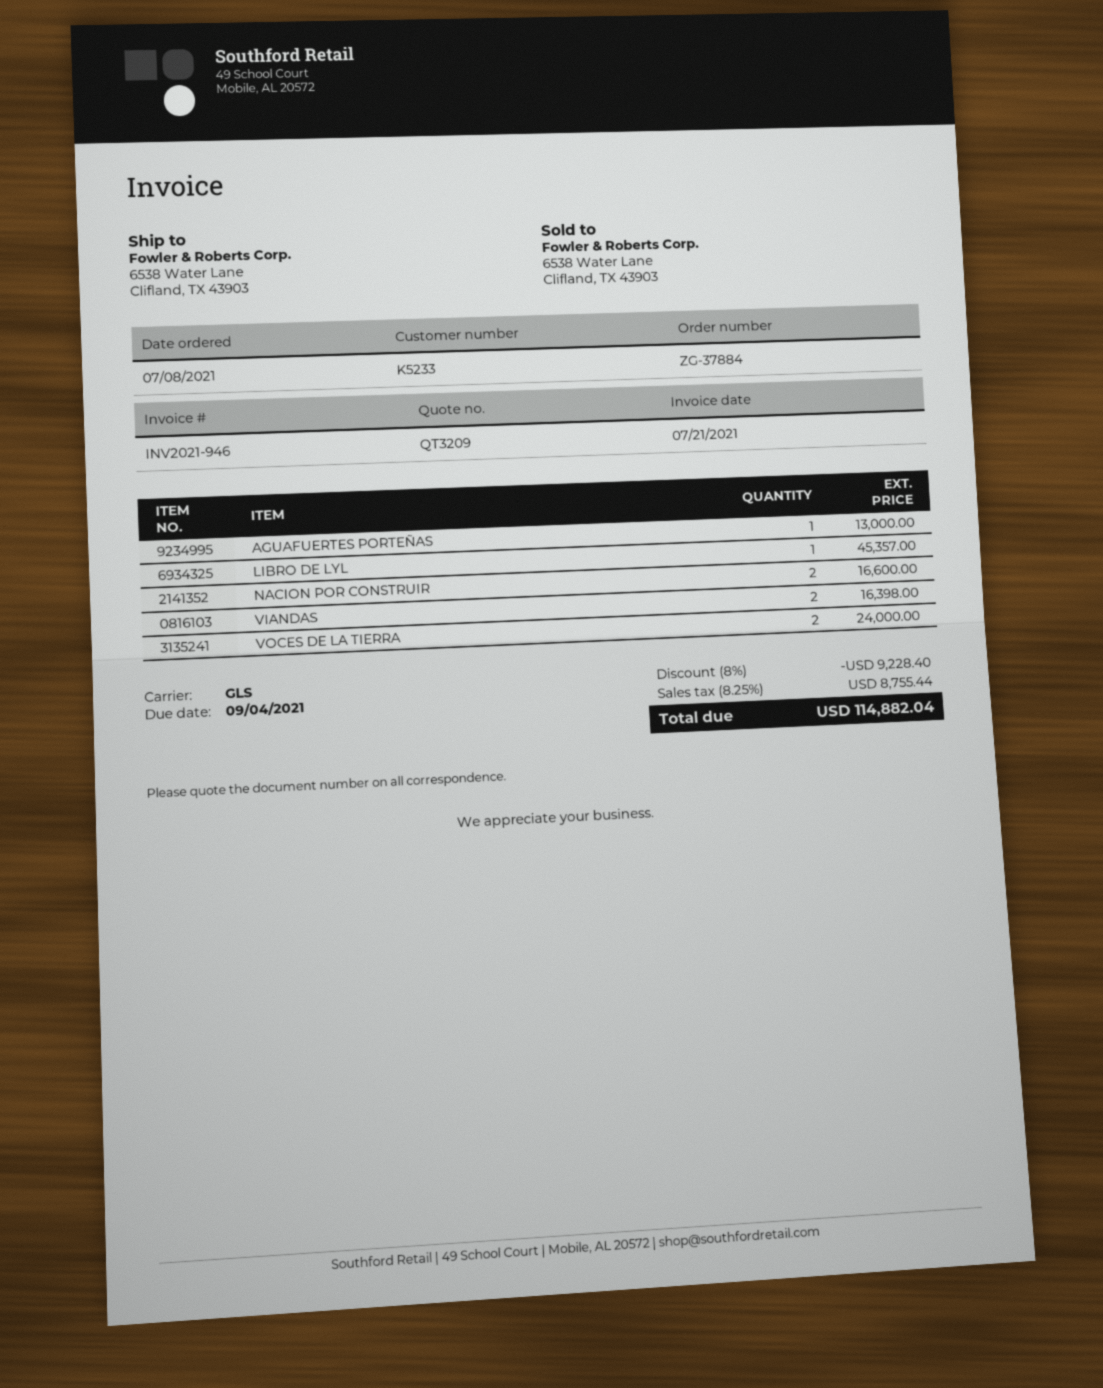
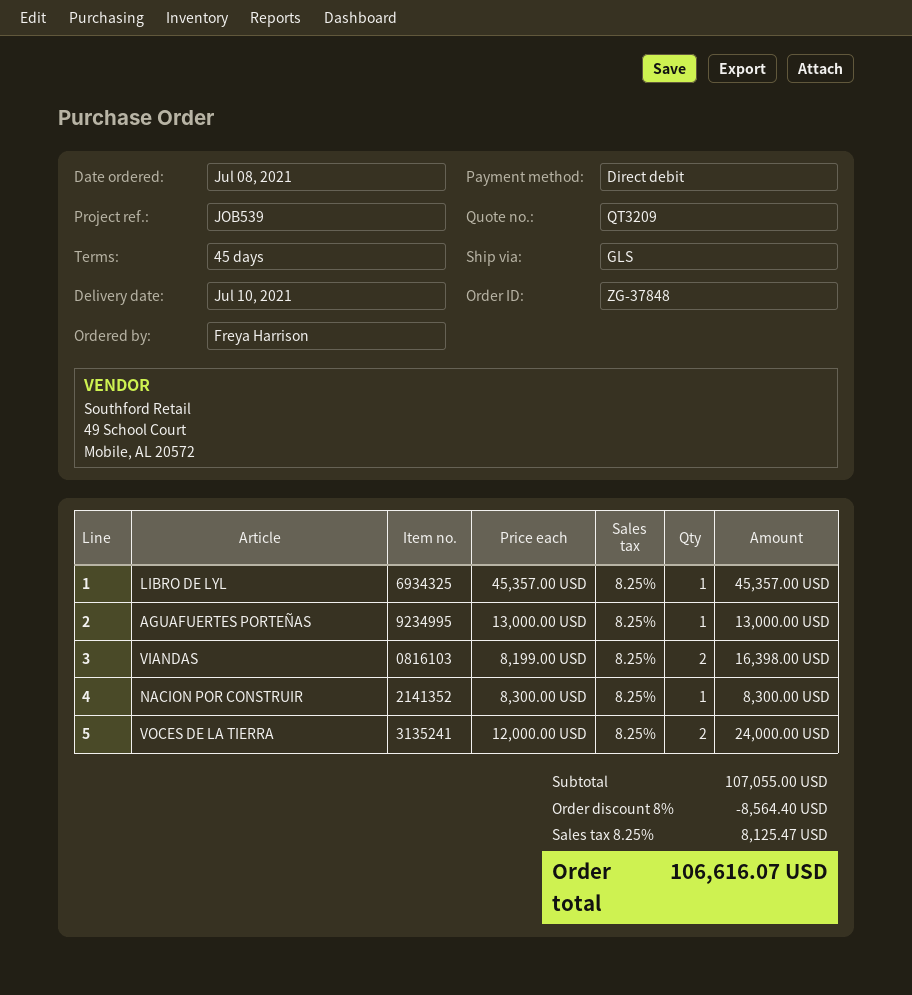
order number: ZG-37884 -> ZG-37848
NACION POR CONSTRUIR: 2 for 16600.00 -> 1 for 8300.00
discount: 8% = 9228.40 -> 8% = 8564.40
tax: 8.25% = 8755.44 -> 8.25% = 8125.47
total: 114882.04 -> 106616.07

